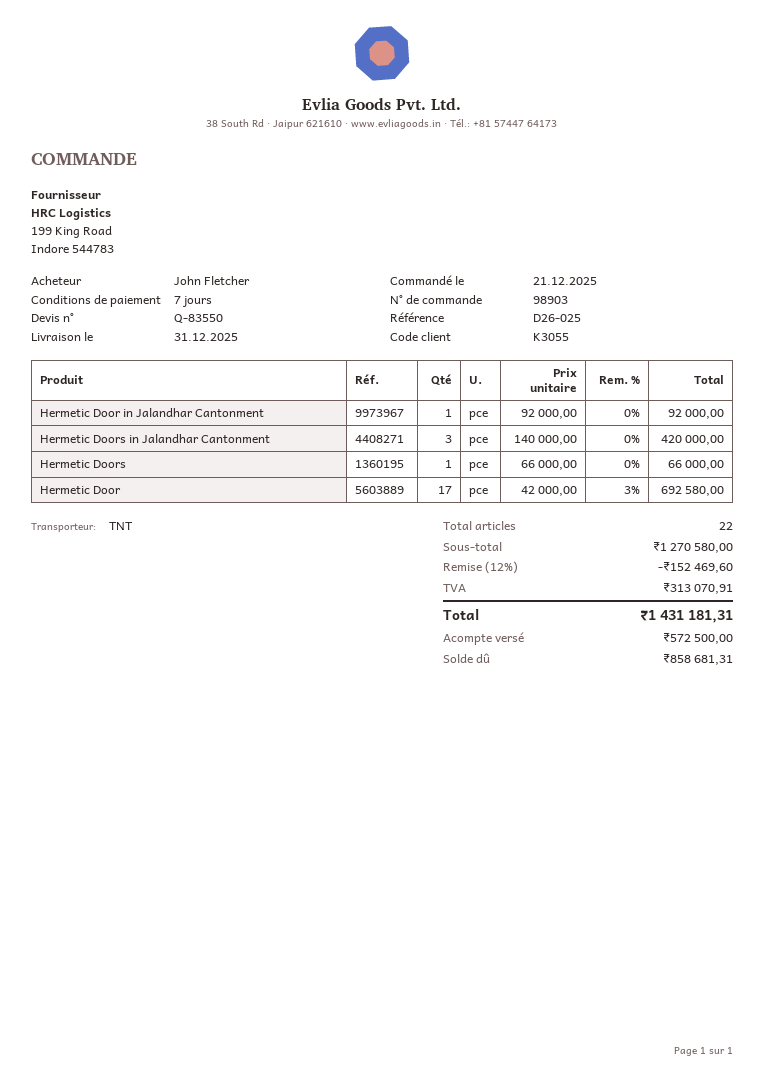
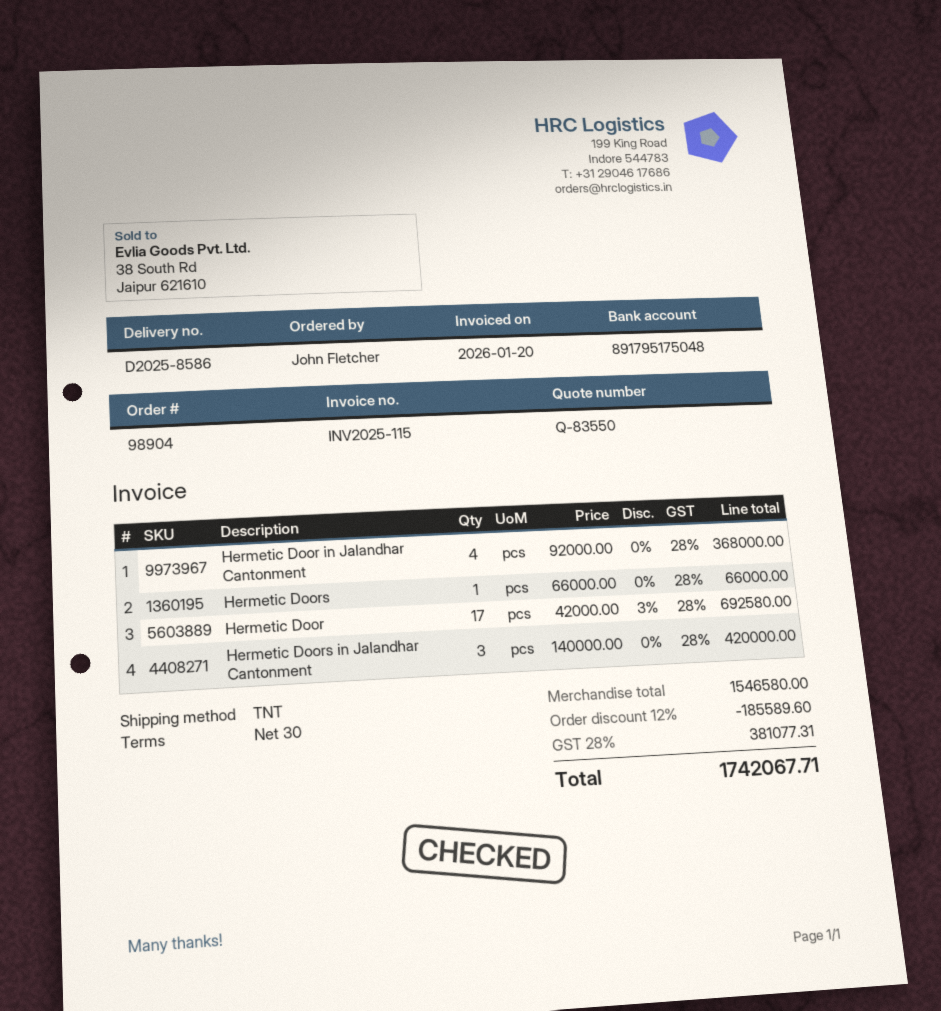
order number: 98903 -> 98904
payment terms: 7 days -> 30 days
Hermetic Door in Jalandhar Cantonment: 1 x 92000.00 = 92000.00 -> 4 x 92000.00 = 368000.00
subtotal: 1270580.00 -> 1546580.00
discount: 12% = 152469.60 -> 12% = 185589.60
tax: 313070.91 -> 381077.31
total: 1431181.31 -> 1742067.71

